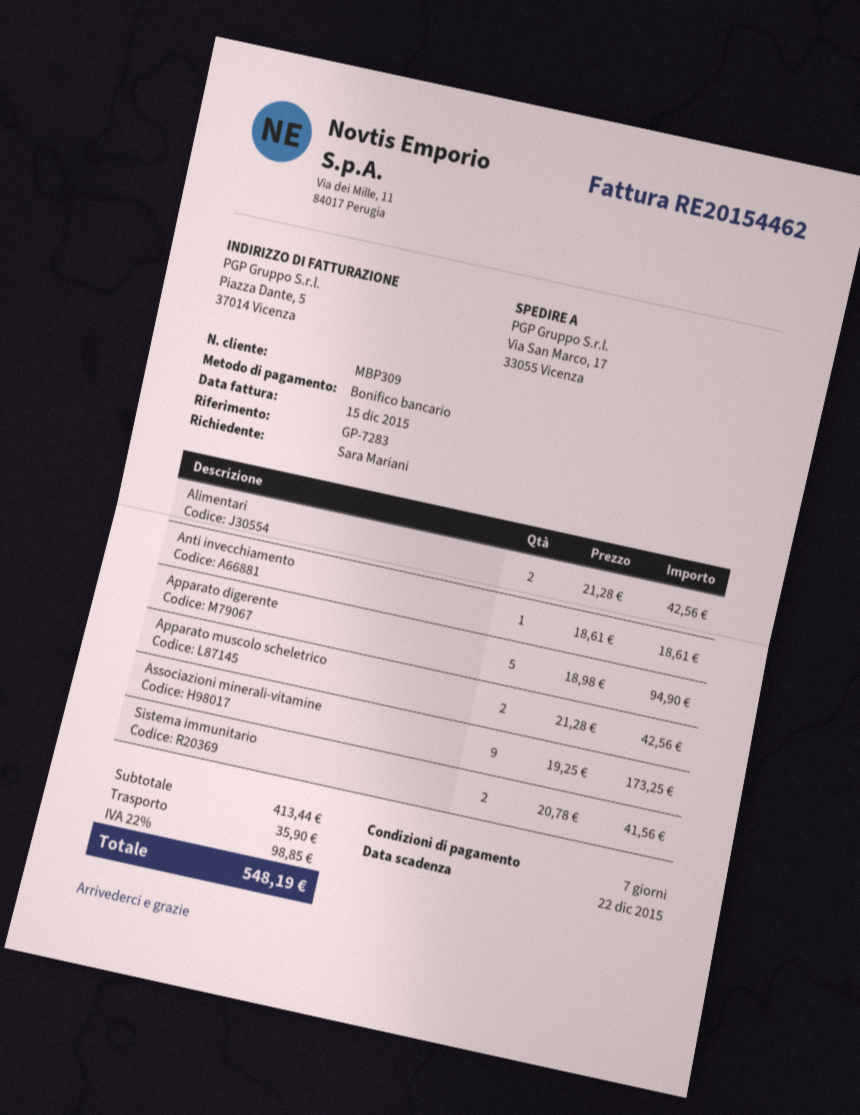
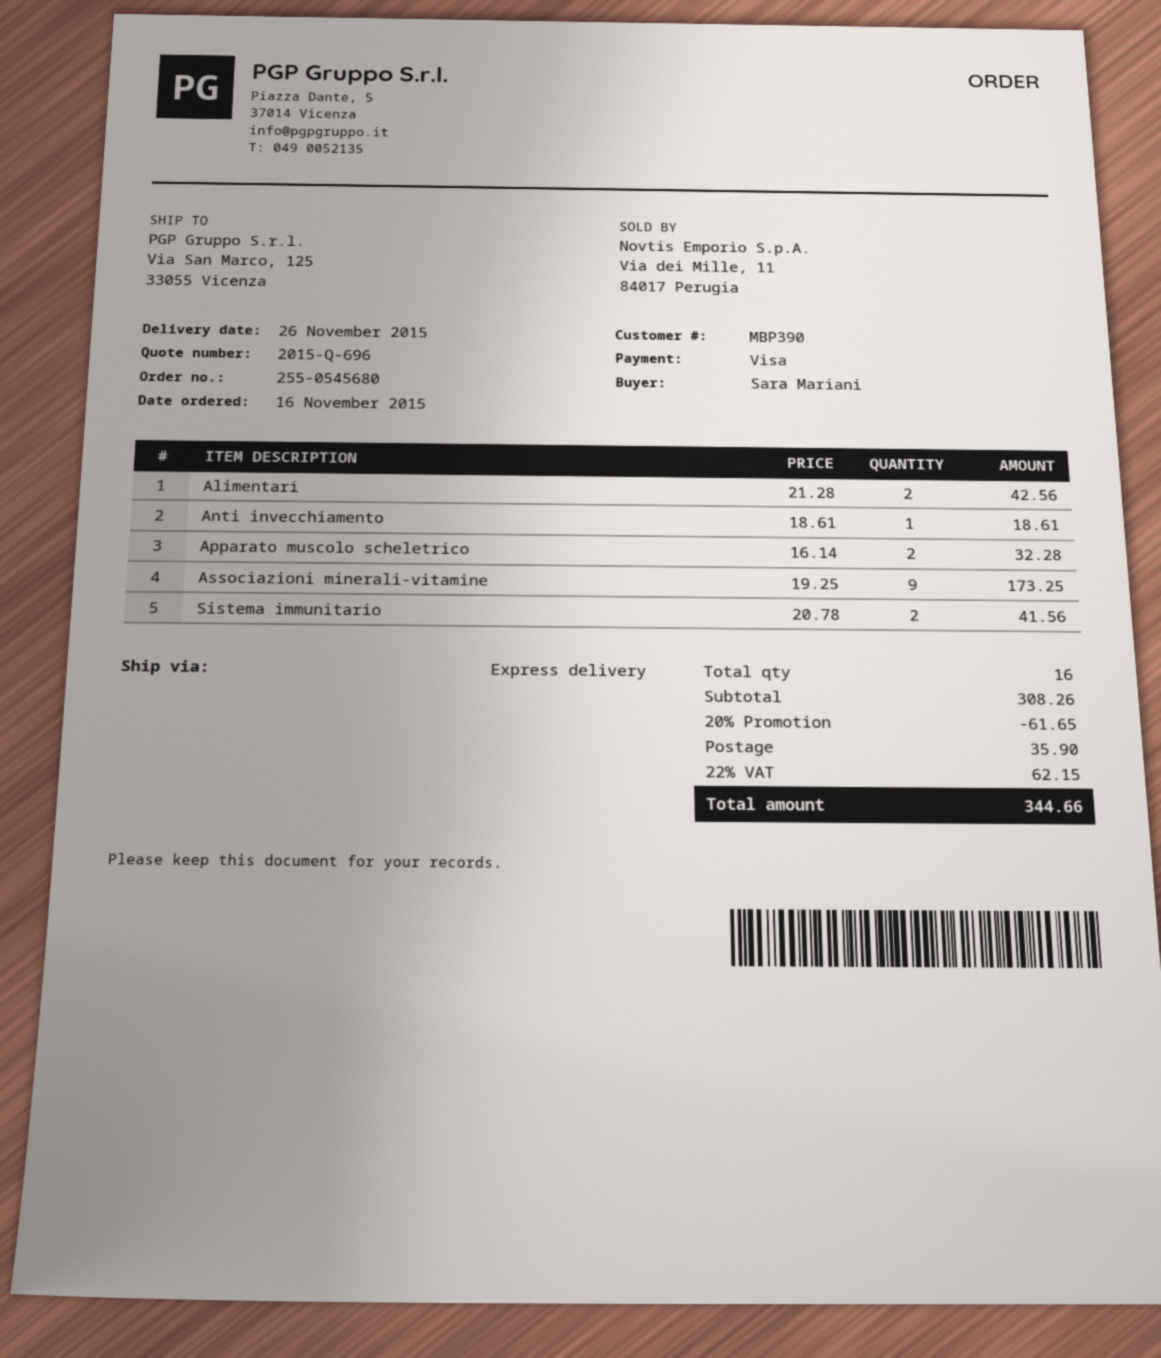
customer number: MBP309 -> MBP390
payment method: bank transfer -> Visa
ship to: Via San Marco, 17, 33055 Vicenza -> Via San Marco, 125, 33055 Vicenza
Apparato digerente: 5 x 18.98 = 94.90 -> none
Apparato muscolo scheletrico: 2 x 21.28 = 42.56 -> 2 x 16.14 = 32.28
subtotal: 413.44 -> 308.26
discount: none -> 20% = 61.65
tax: 22% = 98.85 -> 22% = 62.15
total: 548.19 -> 344.66

